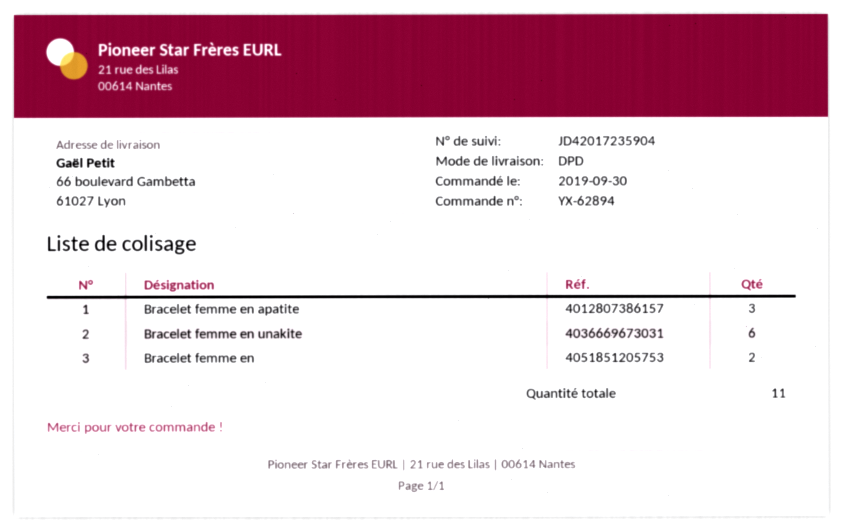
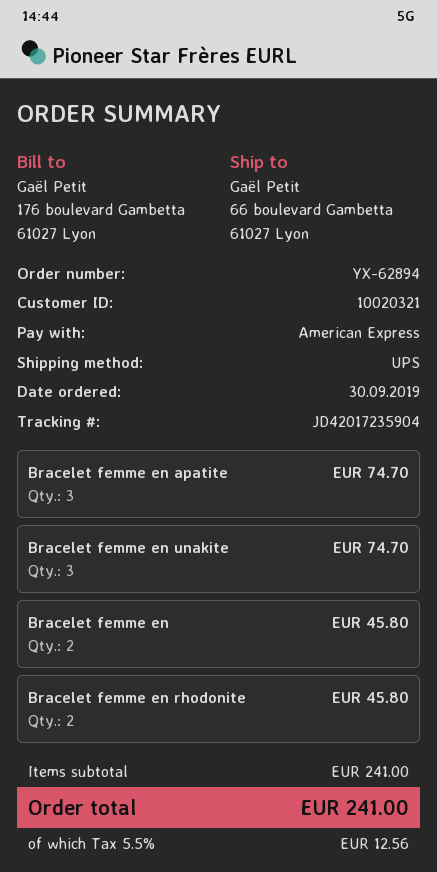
shipping method: DPD -> UPS
Bracelet femme en unakite: 6 -> 3
Bracelet femme en rhodonite: none -> 2

